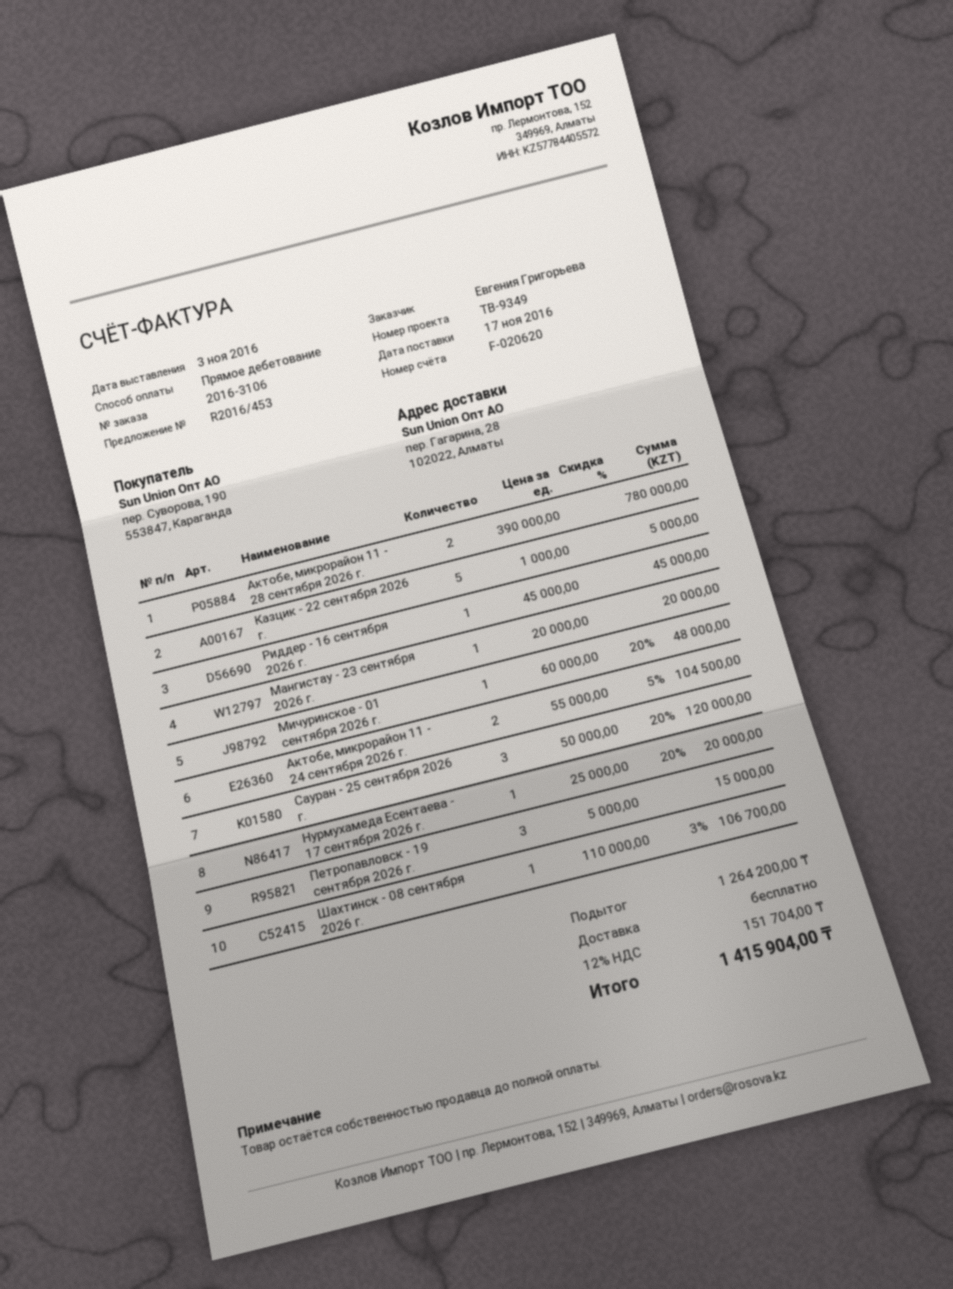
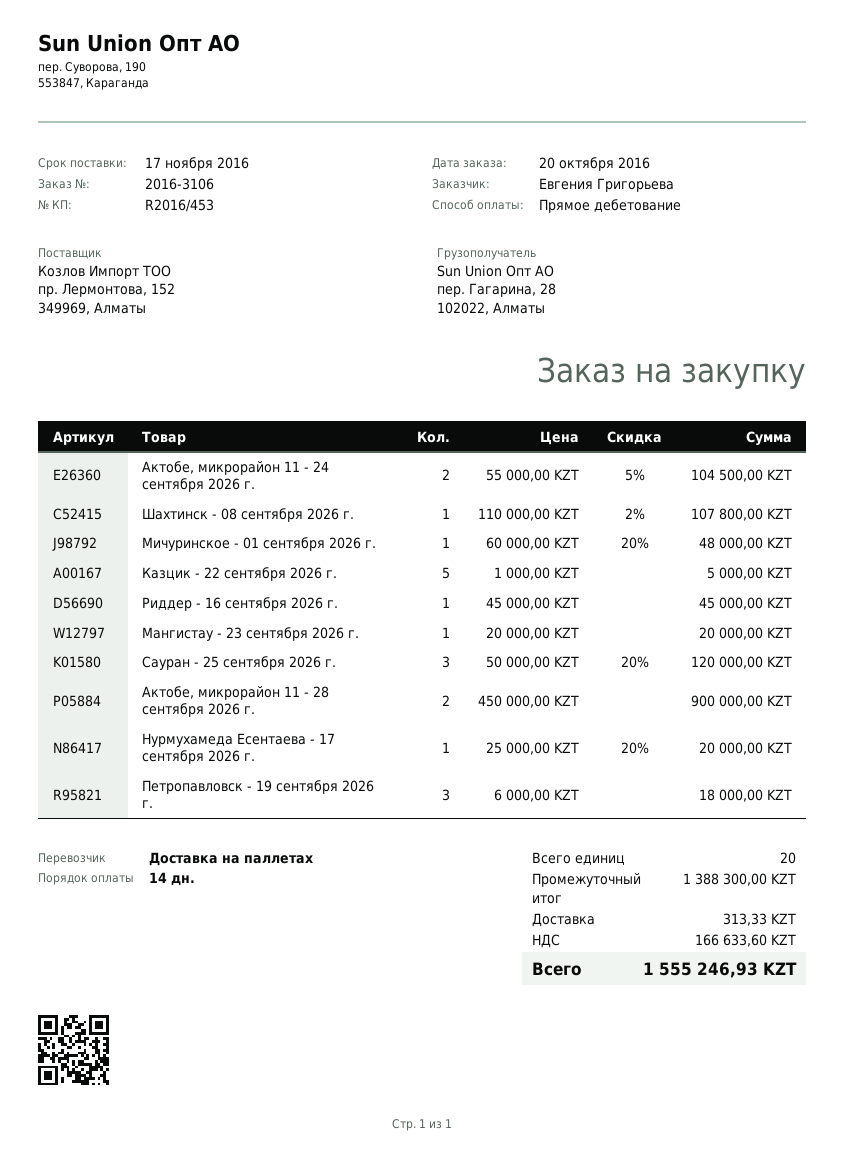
Актобе, микрорайон 11 - 28 сентября 2026 г.: 2 x 390000.00 = 780000.00 -> 2 x 450000.00 = 900000.00
Петропавловск - 19 сентября 2026 г.: 3 x 5000.00 = 15000.00 -> 3 x 6000.00 = 18000.00
Шахтинск - 08 сентября 2026 г.: 1 x 110000.00 - 3% = 106700.00 -> 1 x 110000.00 - 2% = 107800.00
subtotal: 1264200.00 -> 1388300.00
shipping: 0.00 -> 313.33
tax: 151704.00 -> 166633.60
total: 1415904.00 -> 1555246.93

